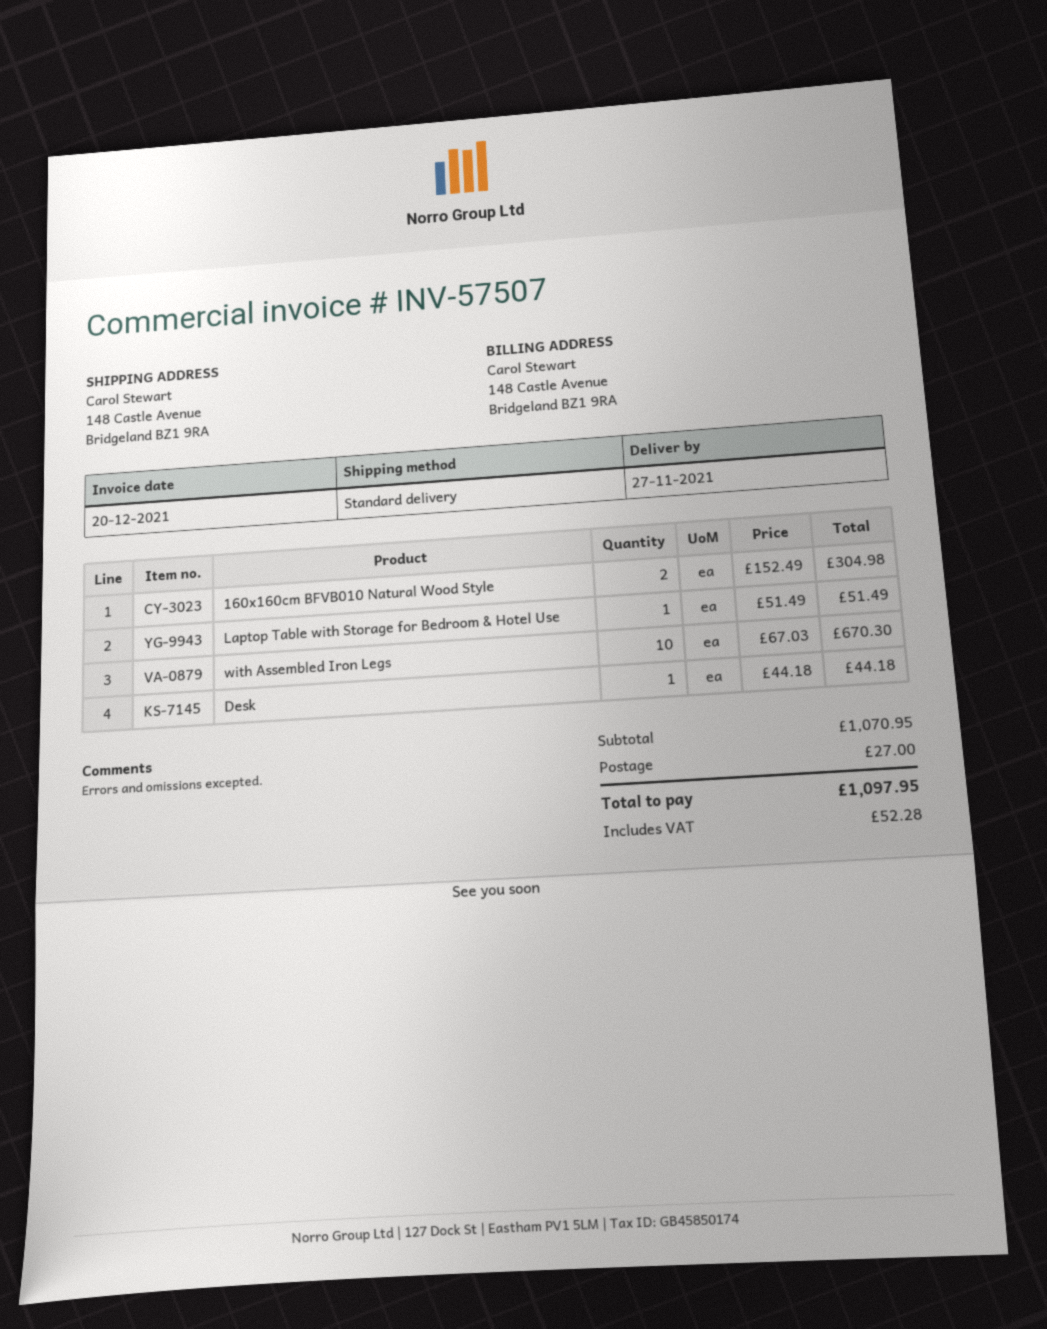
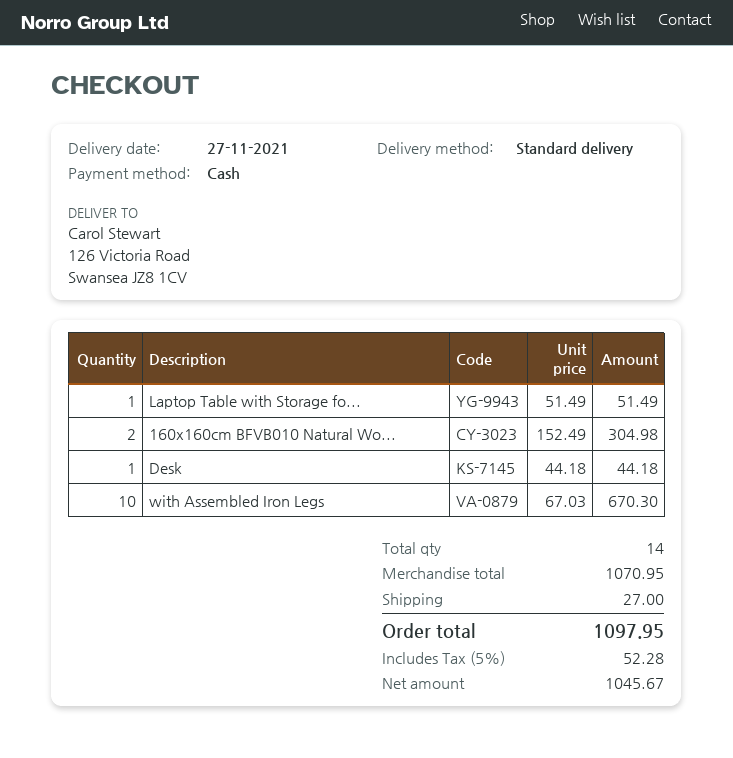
ship to: 148 Castle Avenue, Bridgeland BZ1 9RA -> 126 Victoria Road, Swansea JZ8 1CV

